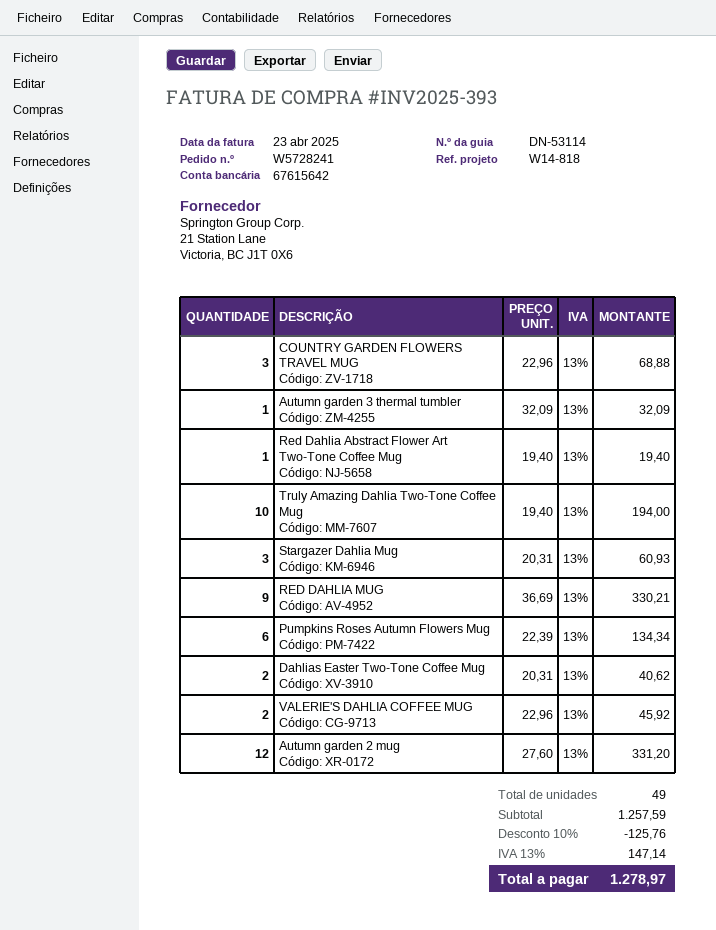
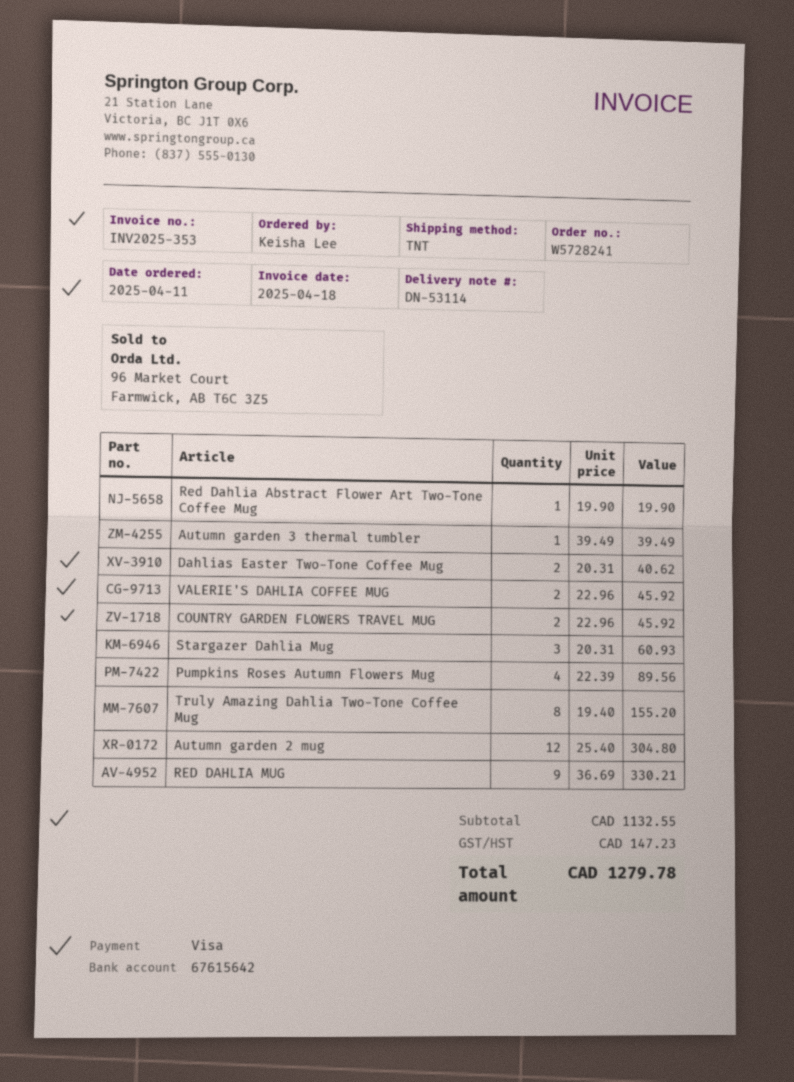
invoice number: INV2025-393 -> INV2025-353
invoice date: 2025-04-23 -> 2025-04-18
COUNTRY GARDEN FLOWERS TRAVEL MUG: 3 x 22.96 = 68.88 -> 2 x 22.96 = 45.92
Autumn garden 3 thermal tumbler: 1 x 32.09 = 32.09 -> 1 x 39.49 = 39.49
Red Dahlia Abstract Flower Art Two-Tone Coffee Mug: 1 x 19.40 = 19.40 -> 1 x 19.90 = 19.90
Truly Amazing Dahlia Two-Tone Coffee Mug: 10 x 19.40 = 194.00 -> 8 x 19.40 = 155.20
Pumpkins Roses Autumn Flowers Mug: 6 x 22.39 = 134.34 -> 4 x 22.39 = 89.56
Autumn garden 2 mug: 12 x 27.60 = 331.20 -> 12 x 25.40 = 304.80
subtotal: 1257.59 -> 1132.55
discount: 10% = 125.76 -> none
tax: 147.14 -> 147.23
total: 1278.97 -> 1279.78

